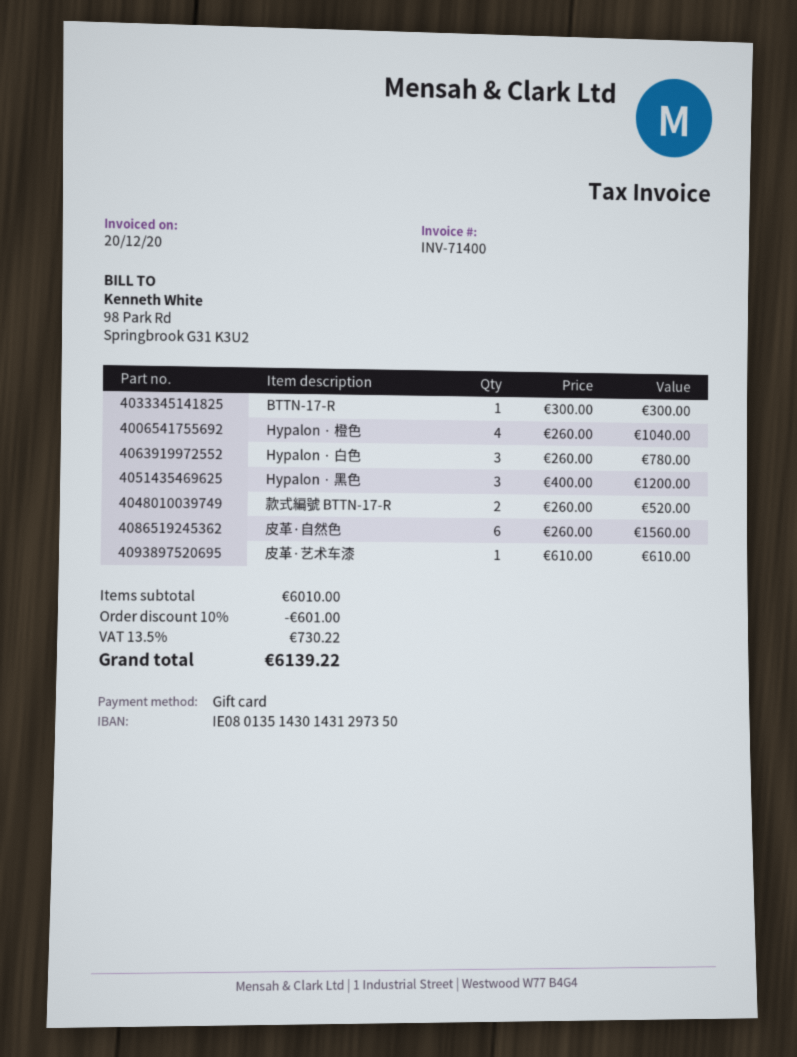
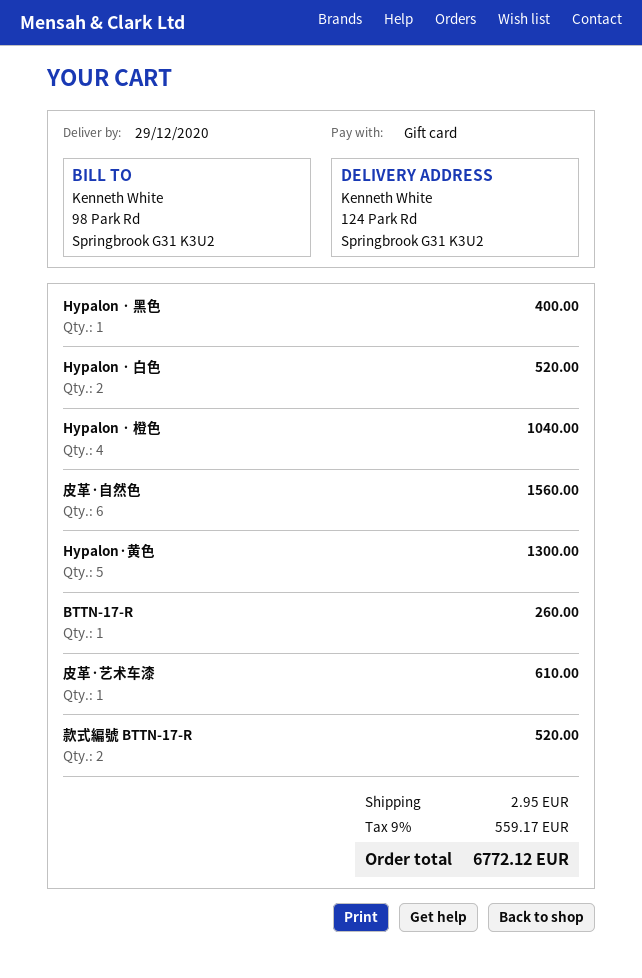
BTTN-17-R: 1 for 300.00 -> 1 for 260.00
Hypalon · 白色: 3 for 780.00 -> 2 for 520.00
Hypalon · 黑色: 3 for 1200.00 -> 1 for 400.00
Hypalon·黄色: none -> 5 for 1300.00
discount: 10% = 601.00 -> none
shipping: none -> 2.95
tax: 13.5% = 730.22 -> 9% = 559.17
total: 6139.22 -> 6772.12

